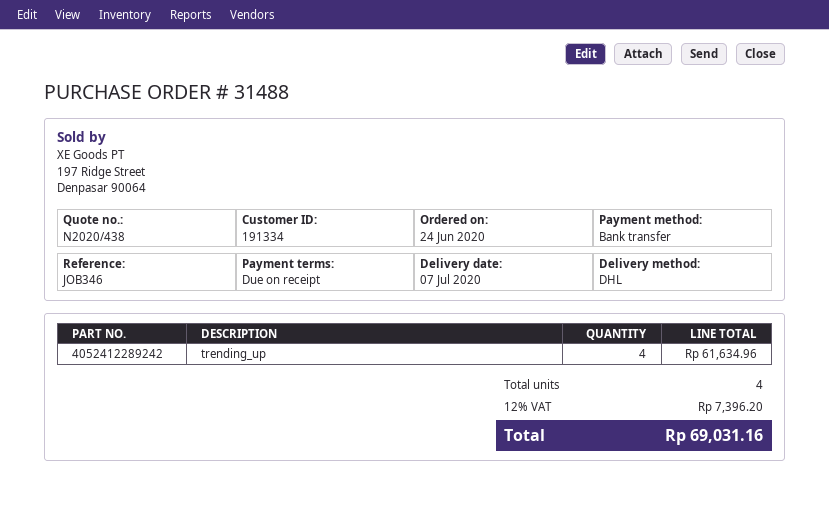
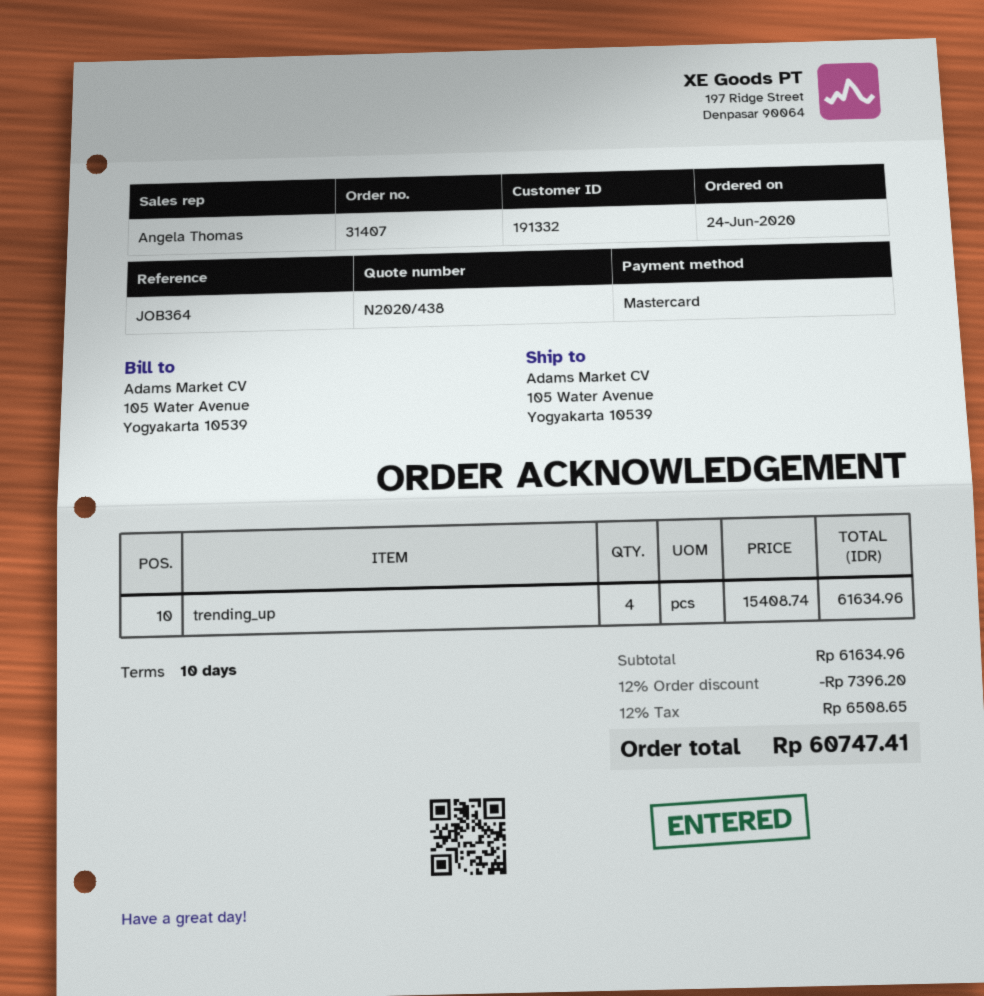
order number: 31488 -> 31407
payment terms: on receipt -> 10 days
customer number: 191334 -> 191332
reference: JOB346 -> JOB364
payment method: bank transfer -> Mastercard
discount: none -> 12% = 7396.20
tax: 12% = 7396.20 -> 12% = 6508.65
total: 69031.16 -> 60747.41

